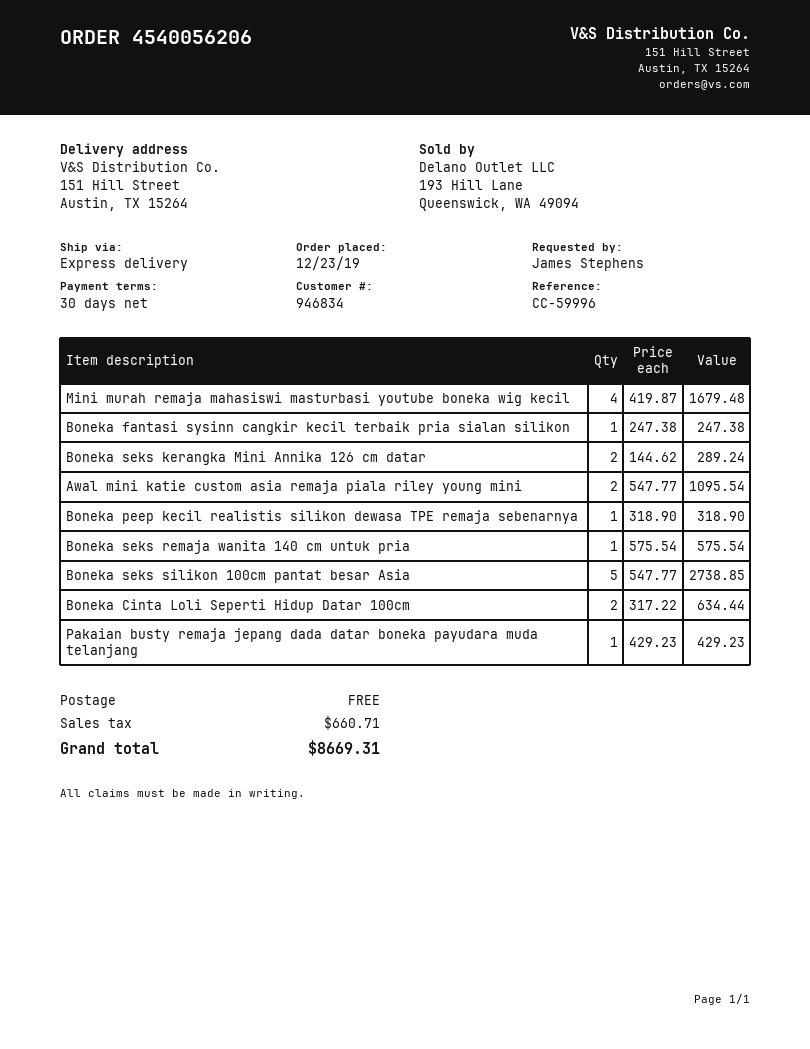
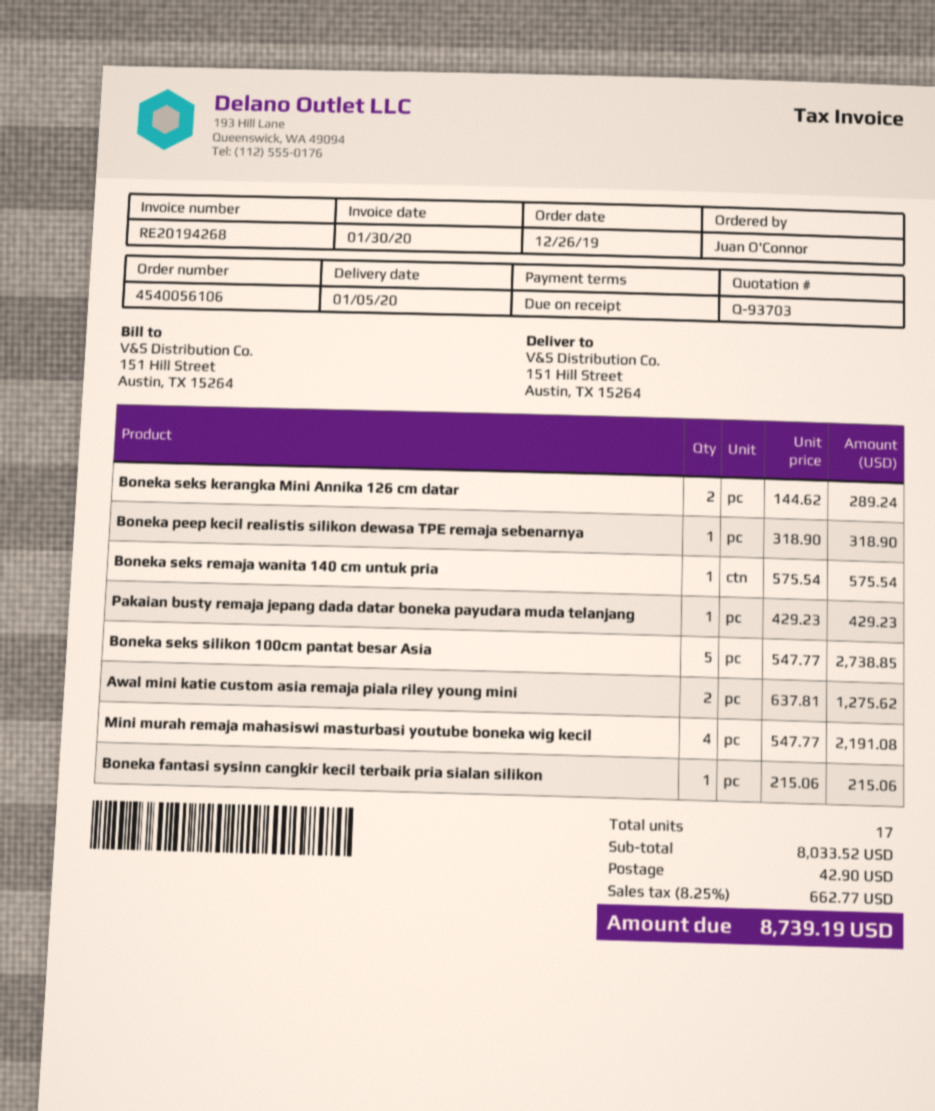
order number: 4540056206 -> 4540056106
order date: 2019-12-23 -> 2019-12-26
payment terms: 30 days -> on receipt
ordered by: James Stephens -> Juan O'Connor
Mini murah remaja mahasiswi masturbasi youtube boneka wig kecil: 4 x 419.87 = 1679.48 -> 4 x 547.77 = 2191.08
Boneka fantasi sysinn cangkir kecil terbaik pria sialan silikon: 1 x 247.38 = 247.38 -> 1 x 215.06 = 215.06
Awal mini katie custom asia remaja piala riley young mini: 2 x 547.77 = 1095.54 -> 2 x 637.81 = 1275.62
Boneka Cinta Loli Seperti Hidup Datar 100cm: 2 x 317.22 = 634.44 -> none
shipping: 0.00 -> 42.90
tax: 660.71 -> 662.77
total: 8669.31 -> 8739.19

